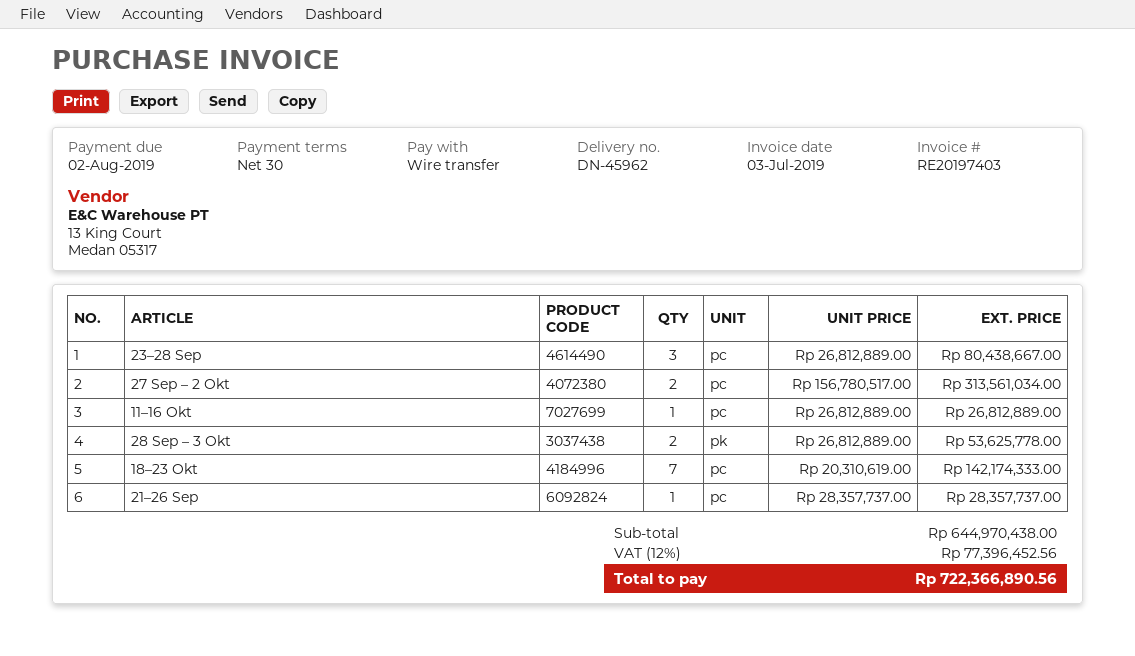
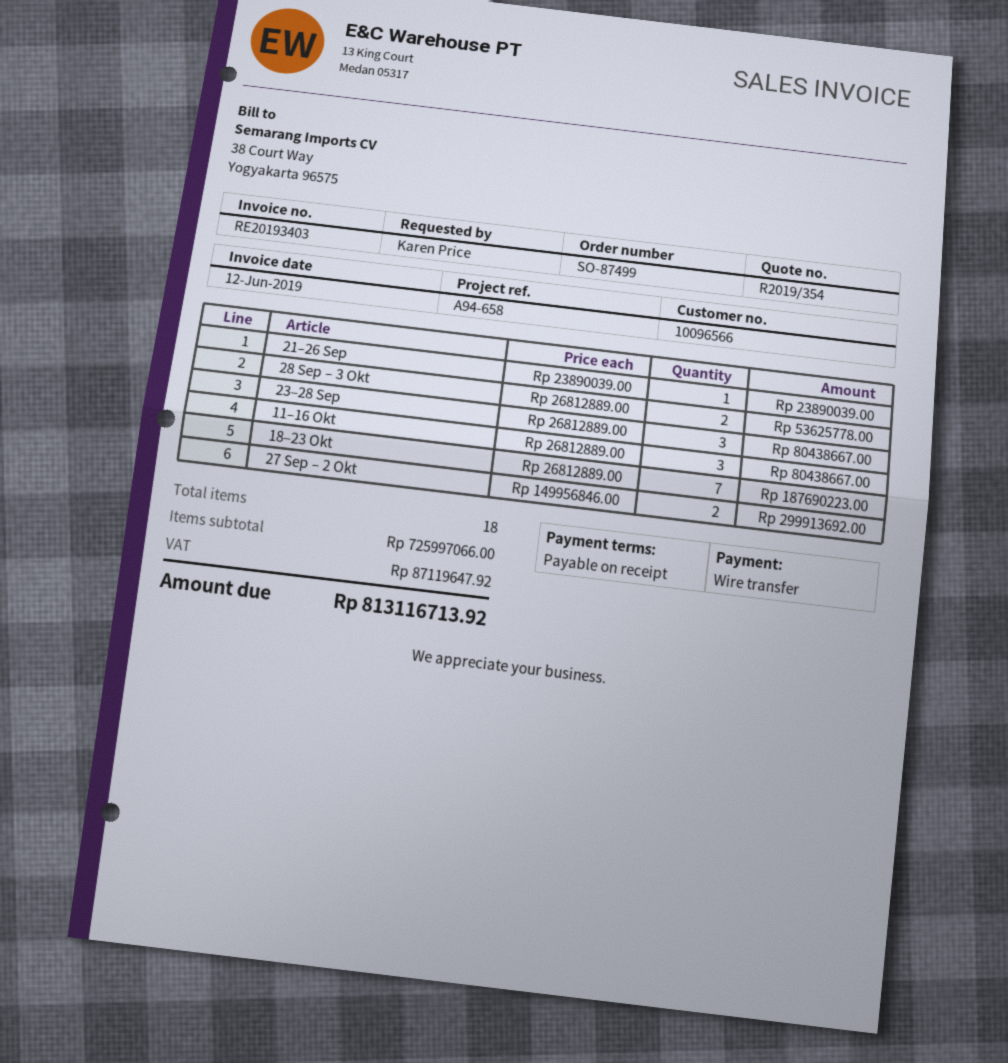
invoice number: RE20197403 -> RE20193403
invoice date: 2019-07-03 -> 2019-06-12
payment terms: 30 days -> on receipt
27 Sep – 2 Okt: 2 x 156780517.00 = 313561034.00 -> 2 x 149956846.00 = 299913692.00
11–16 Okt: 1 x 26812889.00 = 26812889.00 -> 3 x 26812889.00 = 80438667.00
18–23 Okt: 7 x 20310619.00 = 142174333.00 -> 7 x 26812889.00 = 187690223.00
21–26 Sep: 1 x 28357737.00 = 28357737.00 -> 1 x 23890039.00 = 23890039.00
subtotal: 644970438.00 -> 725997066.00
tax: 77396452.56 -> 87119647.92
total: 722366890.56 -> 813116713.92

